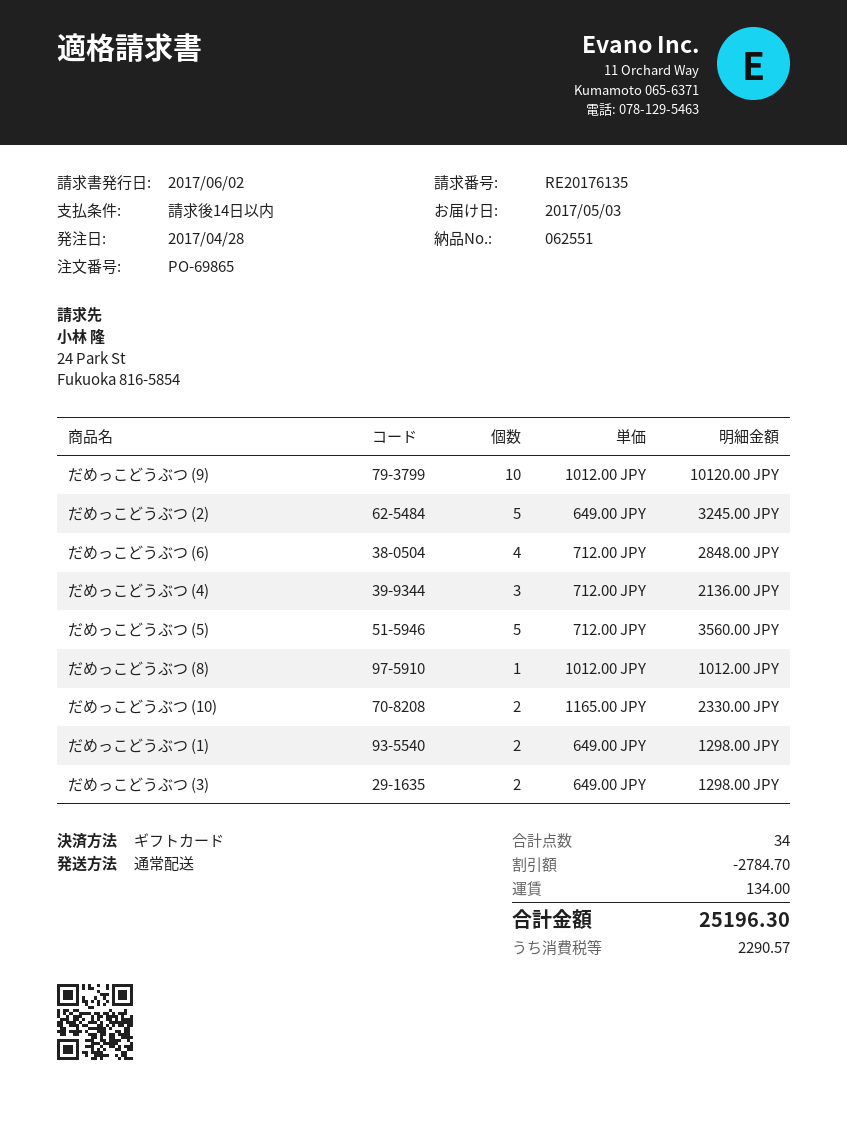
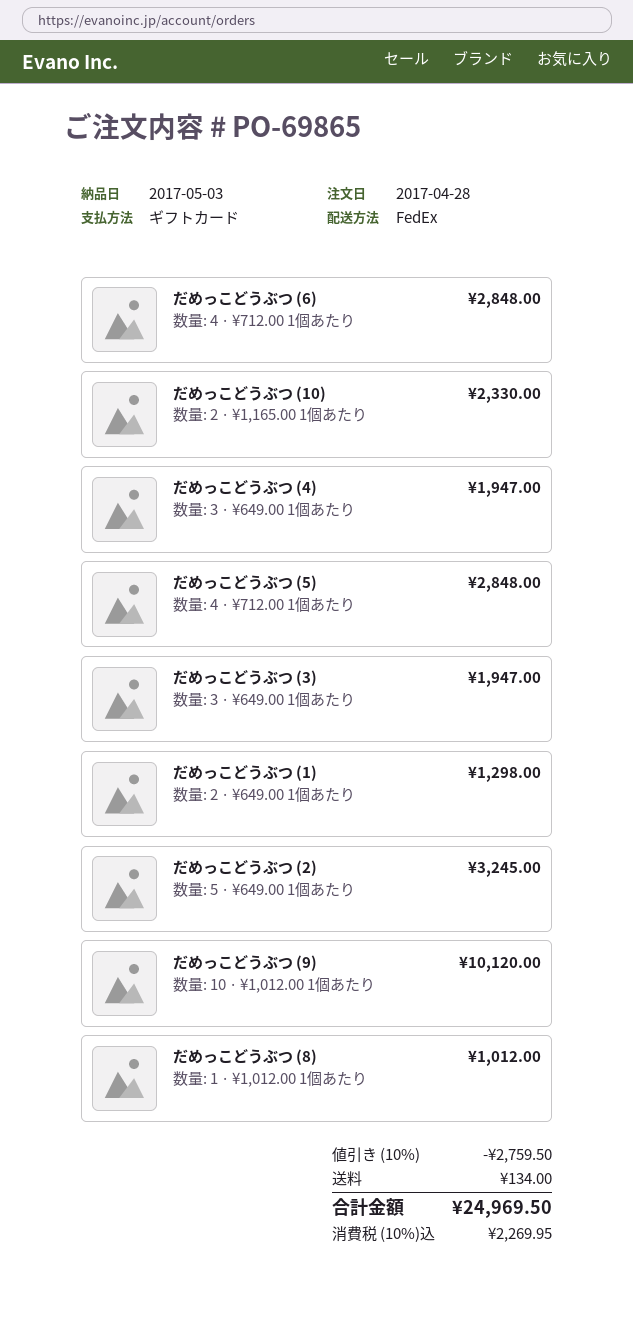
shipping method: standard -> FedEx
だめっこどうぶつ (4): 3 x 712.00 = 2136.00 -> 3 x 649.00 = 1947.00
だめっこどうぶつ (5): 5 x 712.00 = 3560.00 -> 4 x 712.00 = 2848.00
だめっこどうぶつ (3): 2 x 649.00 = 1298.00 -> 3 x 649.00 = 1947.00
discount: 2784.70 -> 2759.50
tax: 2290.57 -> 2269.95
total: 25196.30 -> 24969.50

